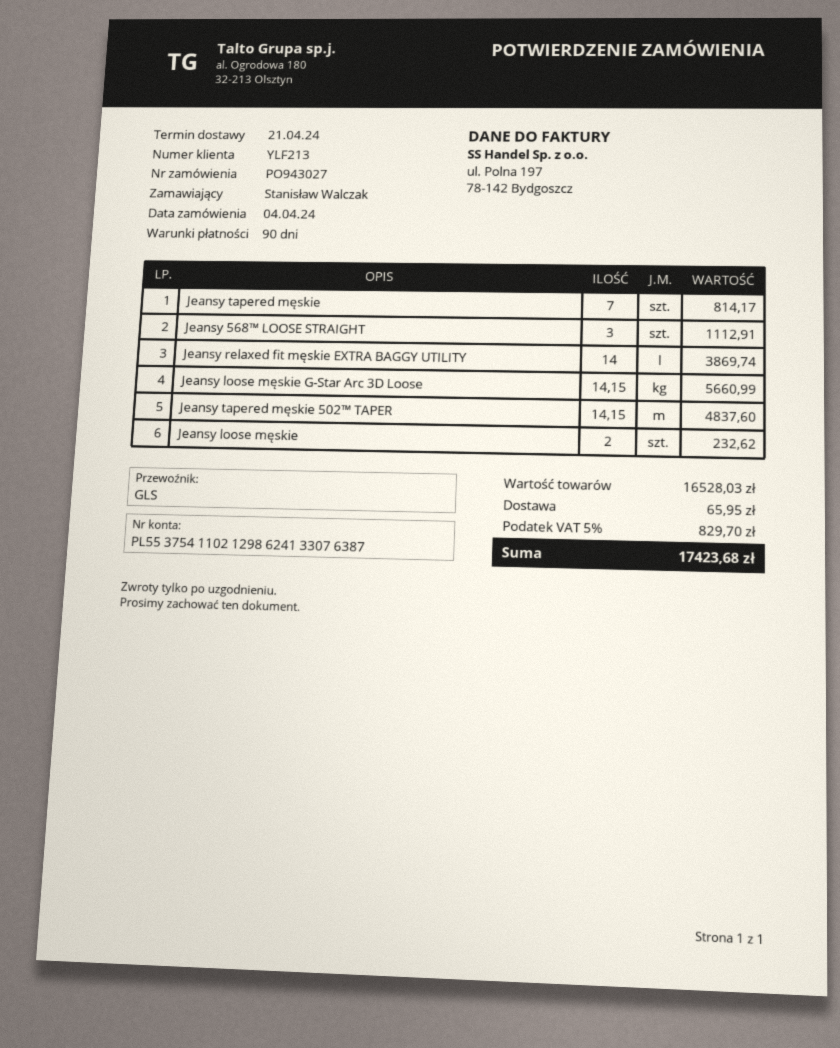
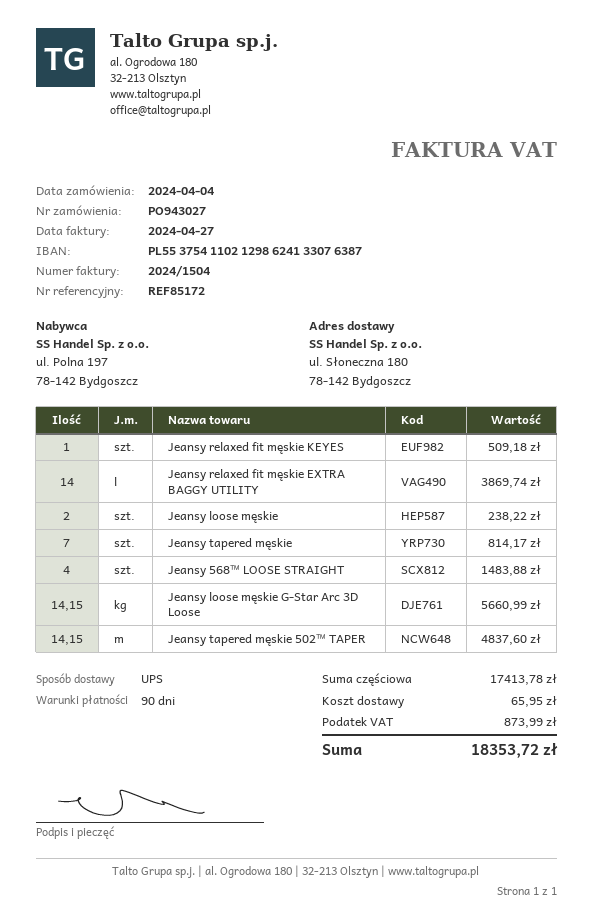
shipping method: GLS -> UPS
Jeansy 568™ LOOSE STRAIGHT: 3 for 1112.91 -> 4 for 1483.88
Jeansy loose męskie: 2 for 232.62 -> 2 for 238.22
Jeansy relaxed fit męskie KEYES: none -> 1 for 509.18
subtotal: 16528.03 -> 17413.78
tax: 829.70 -> 873.99
total: 17423.68 -> 18353.72

